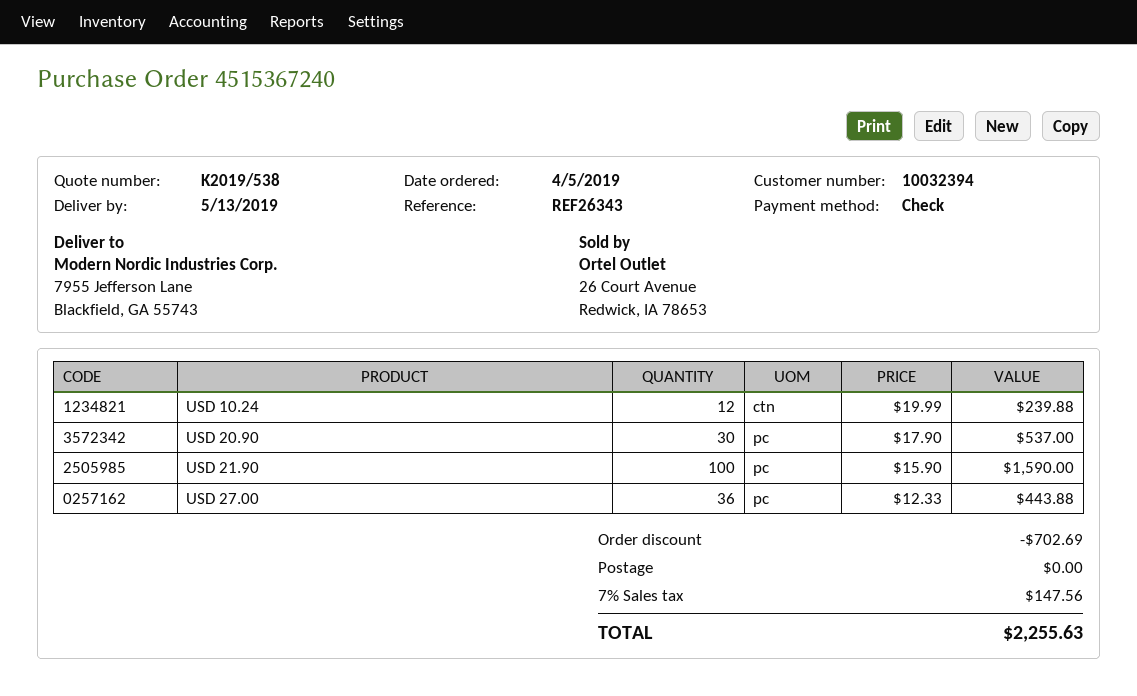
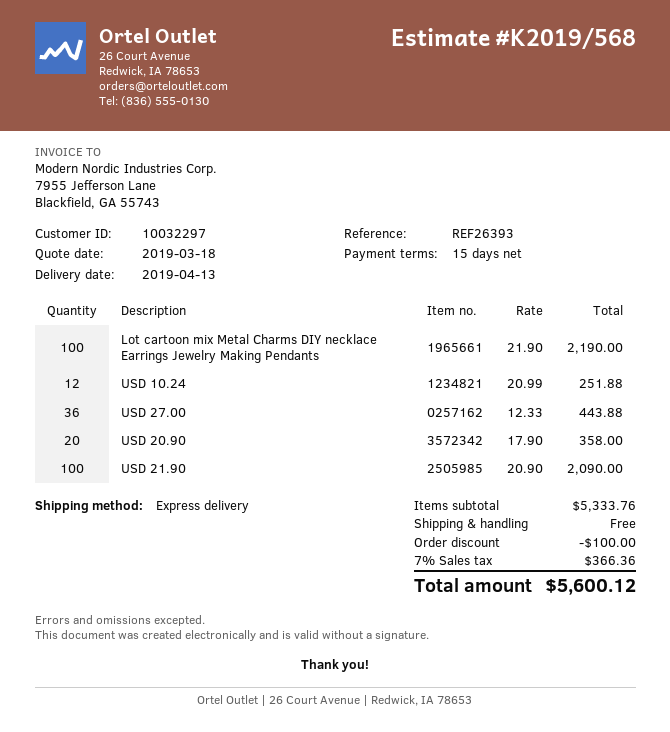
quote number: K2019/538 -> K2019/568
delivery date: 2019-05-13 -> 2019-04-13
customer number: 10032394 -> 10032297
reference: REF26343 -> REF26393
USD 10.24: 12 x 19.99 = 239.88 -> 12 x 20.99 = 251.88
USD 20.90: 30 x 17.90 = 537.00 -> 20 x 17.90 = 358.00
USD 21.90: 100 x 15.90 = 1590.00 -> 100 x 20.90 = 2090.00
Lot cartoon mix Metal Charms DIY necklace Earrings Jewelry Making Pendants: none -> 100 x 21.90 = 2190.00
discount: 702.69 -> 100.00
tax: 7% = 147.56 -> 7% = 366.36
total: 2255.63 -> 5600.12

